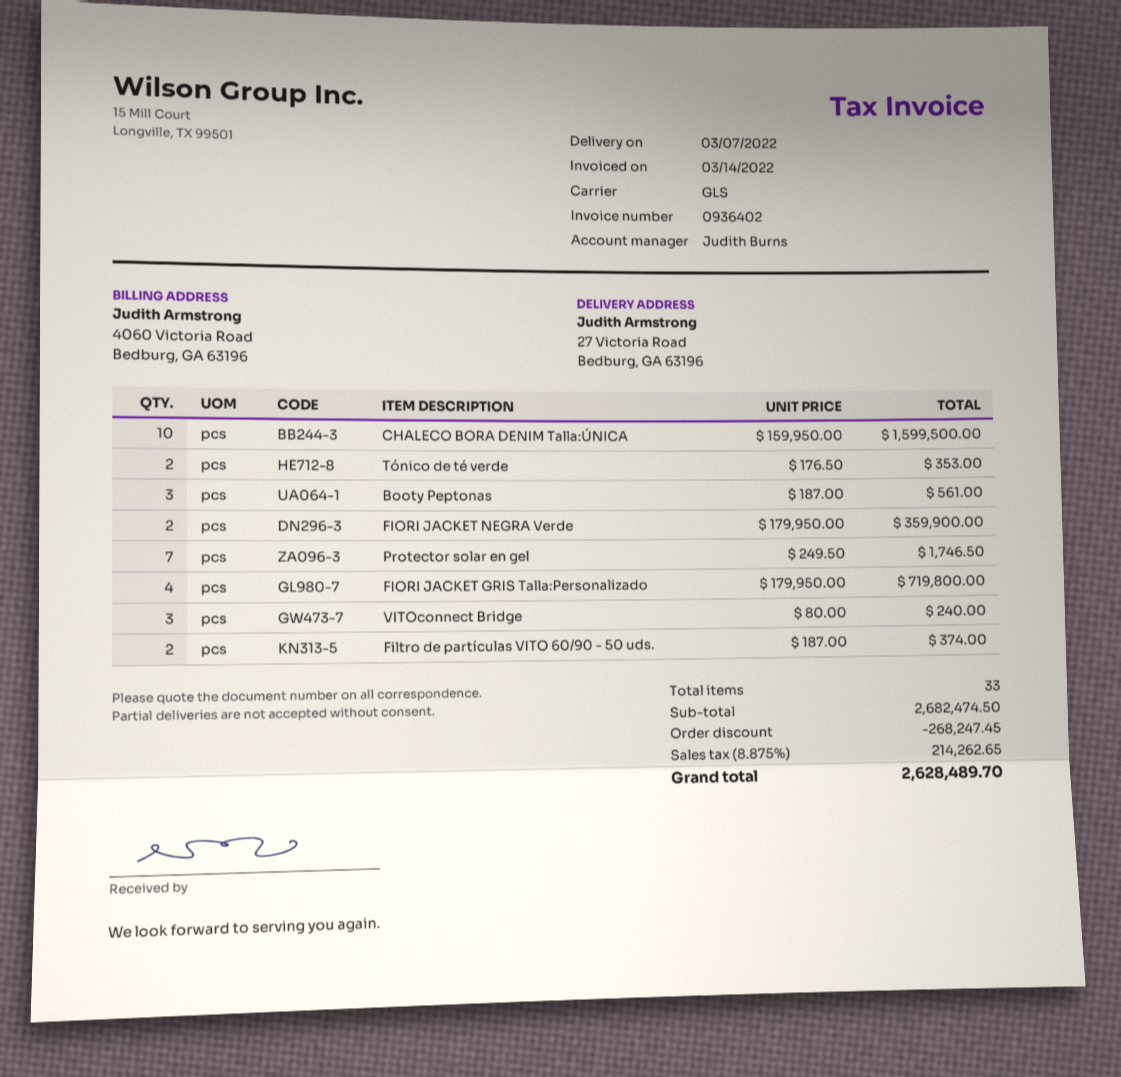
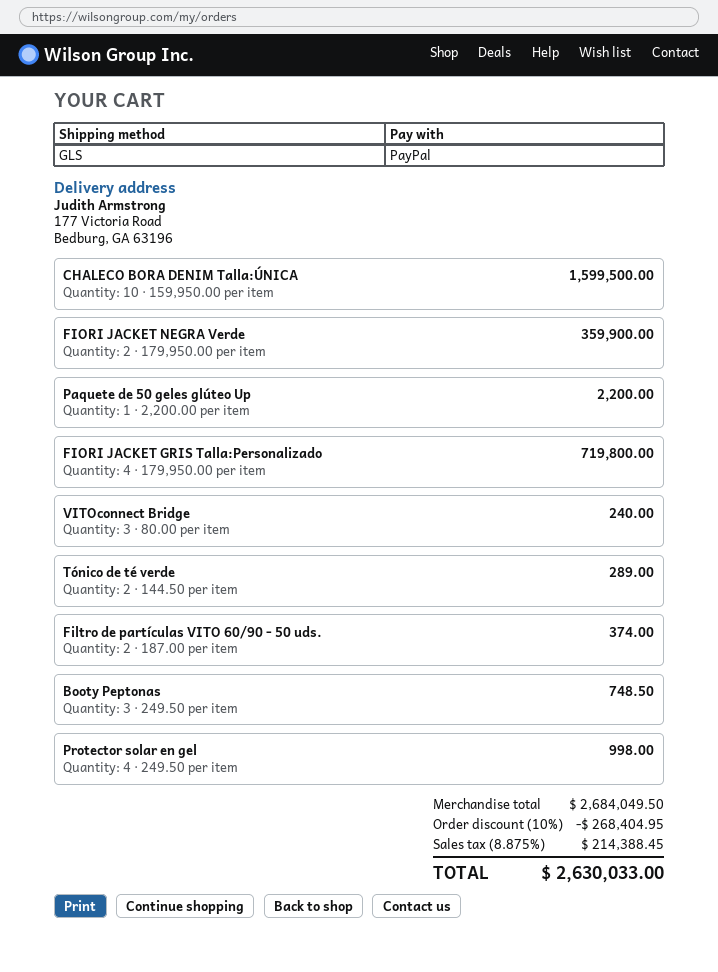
ship to: 27 Victoria Road, Bedburg, GA 63196 -> 177 Victoria Road, Bedburg, GA 63196
Tónico de té verde: 2 x 176.50 = 353.00 -> 2 x 144.50 = 289.00
Booty Peptonas: 3 x 187.00 = 561.00 -> 3 x 249.50 = 748.50
Protector solar en gel: 7 x 249.50 = 1746.50 -> 4 x 249.50 = 998.00
Paquete de 50 geles glúteo Up: none -> 1 x 2200.00 = 2200.00
subtotal: 2682474.50 -> 2684049.50
discount: 268247.45 -> 268404.95
tax: 8.875% = 214262.65 -> 8.875% = 214388.45
total: 2628489.70 -> 2630033.00

